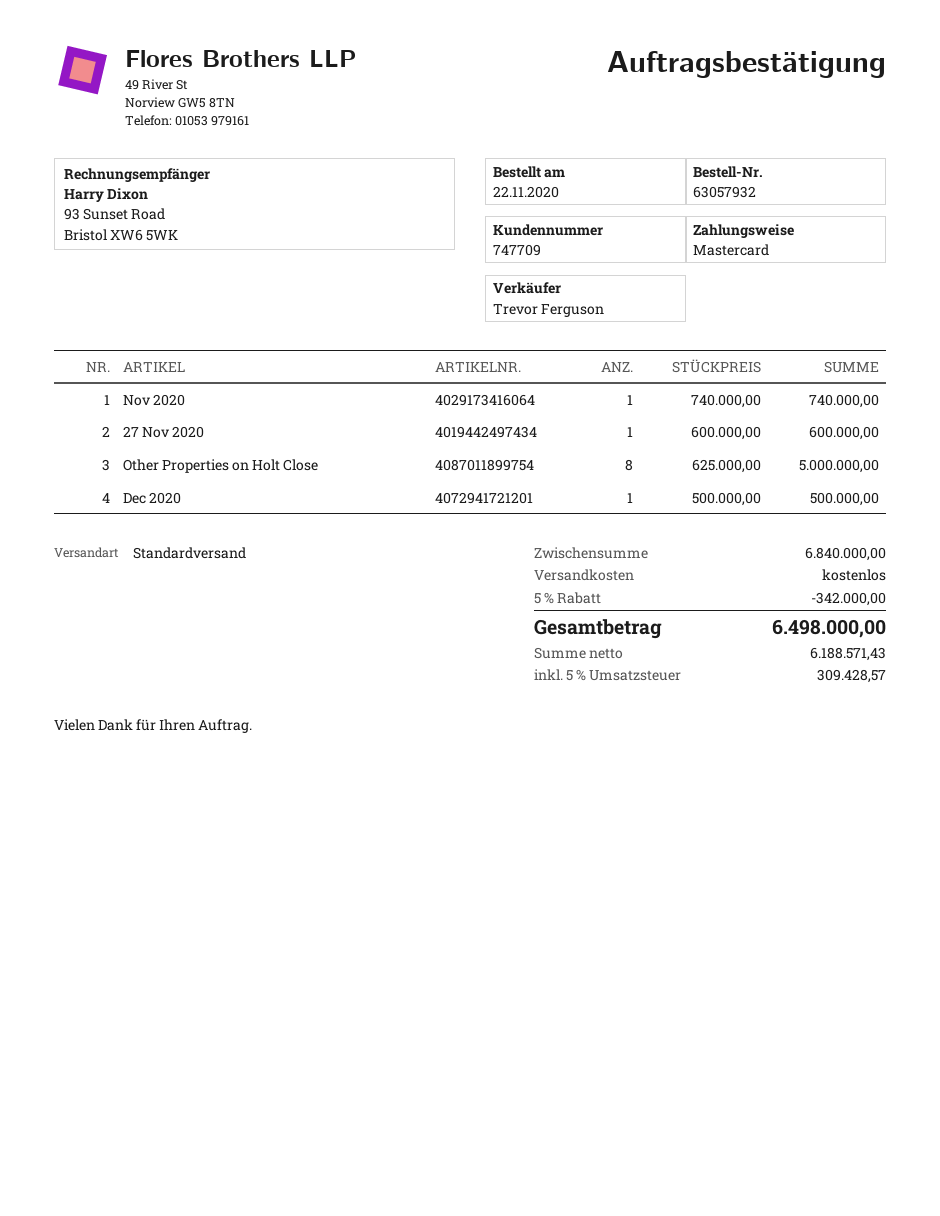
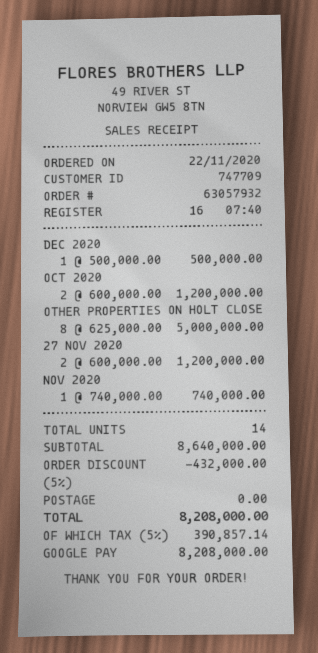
payment method: Mastercard -> Google Pay
27 Nov 2020: 1 x 600000.00 = 600000.00 -> 2 x 600000.00 = 1200000.00
OCT 2020: none -> 2 x 600000.00 = 1200000.00
subtotal: 6840000.00 -> 8640000.00
discount: 5% = 342000.00 -> 5% = 432000.00
tax: 5% = 309428.57 -> 5% = 390857.14
total: 6498000.00 -> 8208000.00

